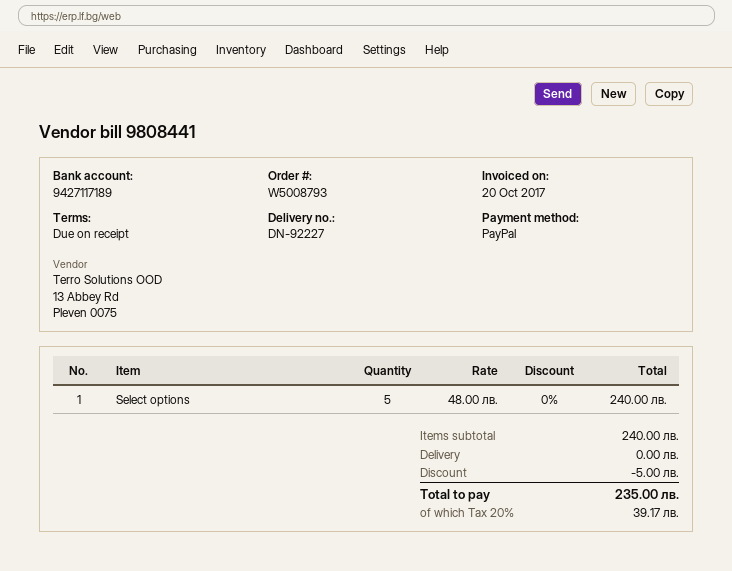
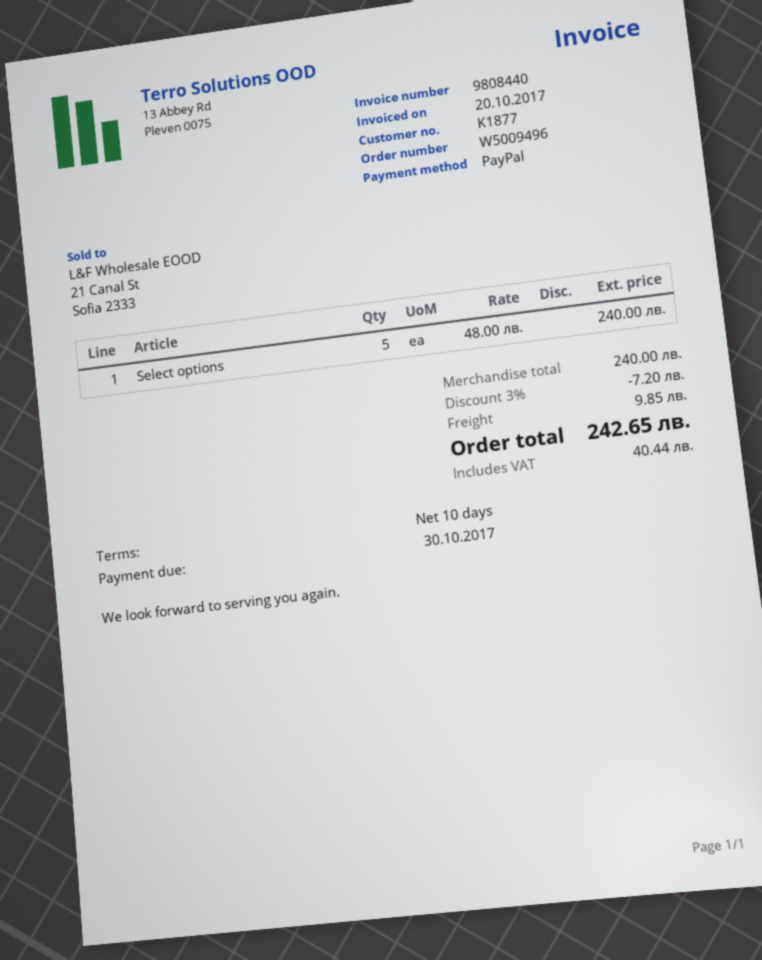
order number: W5008793 -> W5009496
invoice number: 9808441 -> 9808440
payment terms: on receipt -> 10 days
discount: 5.00 -> 7.20
shipping: 0.00 -> 9.85
tax: 39.17 -> 40.44
total: 235.00 -> 242.65

